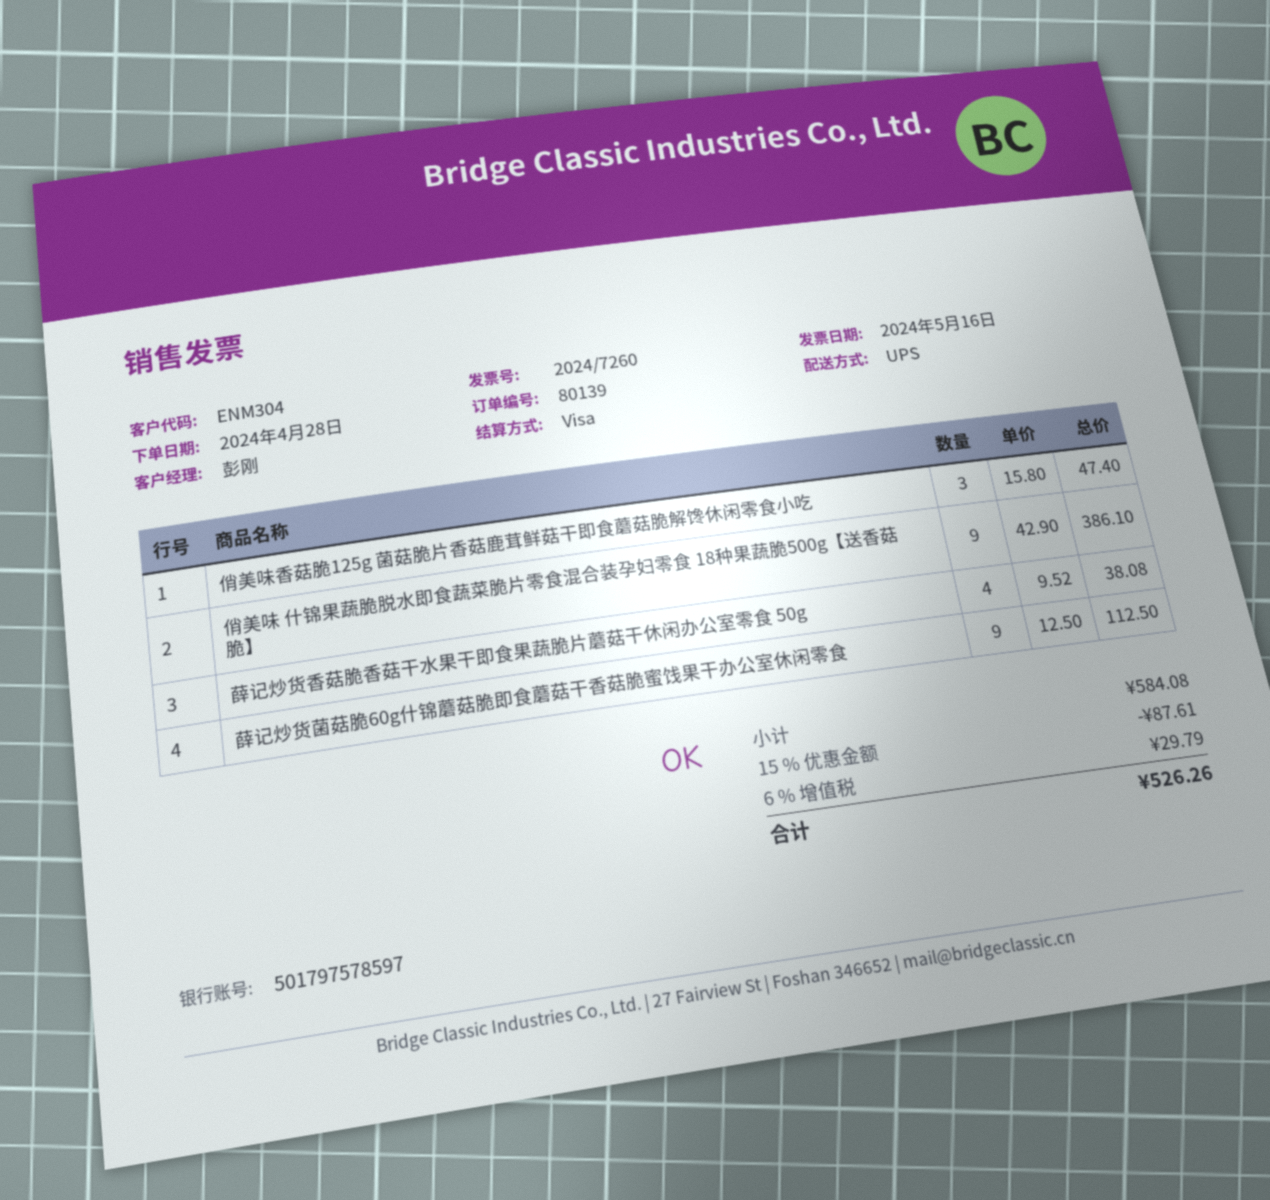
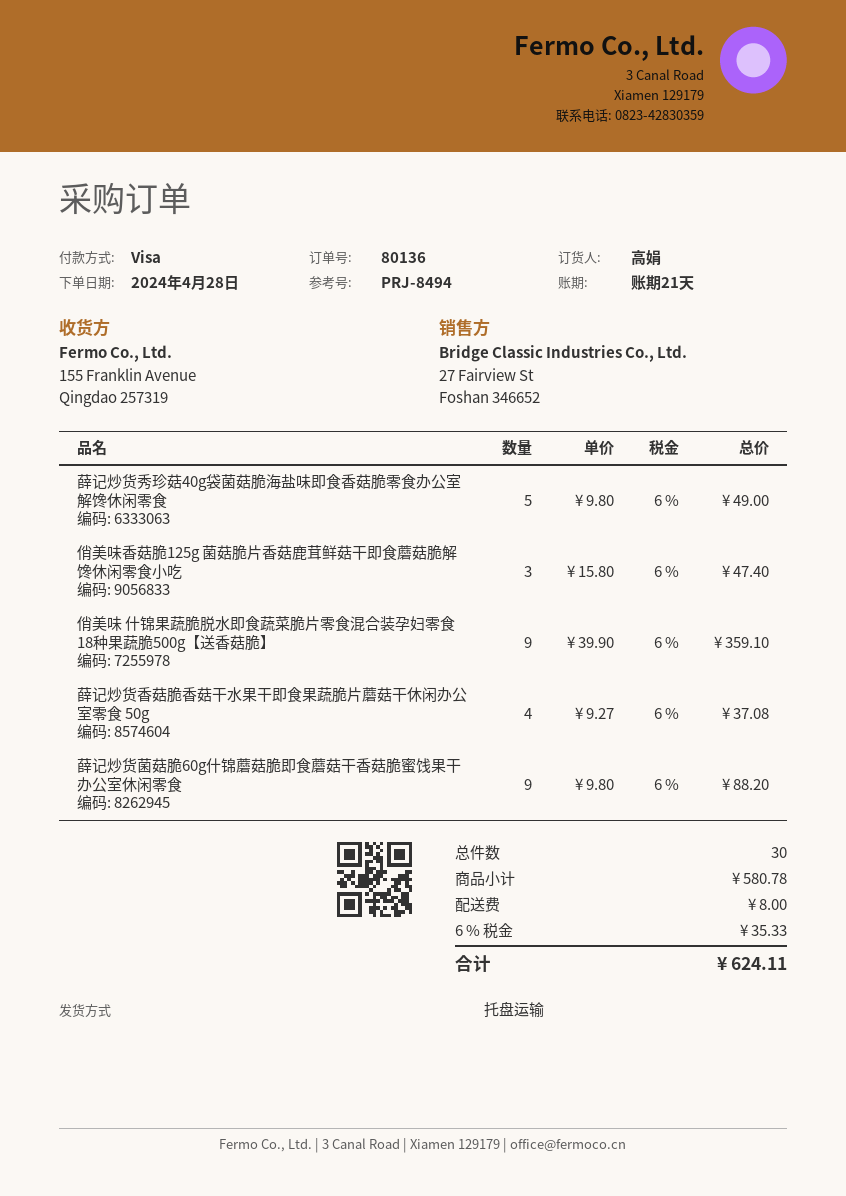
order number: 80139 -> 80136
shipping method: UPS -> pallet freight
俏美味 什锦果蔬脆脱水即食蔬菜脆片零食混合装孕妇零食 18种果蔬脆500g【送香菇脆】: 9 x 42.90 = 386.10 -> 9 x 39.90 = 359.10
薛记炒货香菇脆香菇干水果干即食果蔬脆片蘑菇干休闲办公室零食 50g: 4 x 9.52 = 38.08 -> 4 x 9.27 = 37.08
薛记炒货菌菇脆60g什锦蘑菇脆即食蘑菇干香菇脆蜜饯果干办公室休闲零食: 9 x 12.50 = 112.50 -> 9 x 9.80 = 88.20
薛记炒货秀珍菇40g袋菌菇脆海盐味即食香菇脆零食办公室解馋休闲零食: none -> 5 x 9.80 = 49.00
subtotal: 584.08 -> 580.78
discount: 15% = 87.61 -> none
shipping: none -> 8.00
tax: 6% = 29.79 -> 6% = 35.33
total: 526.26 -> 624.11

